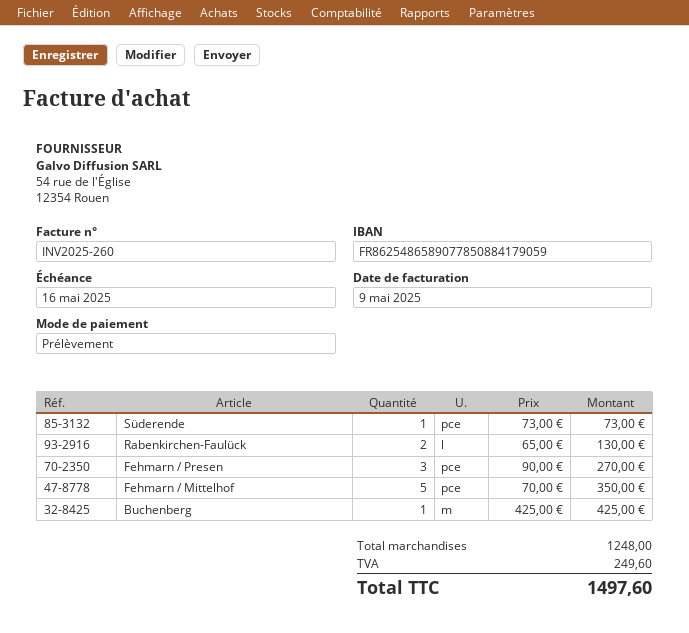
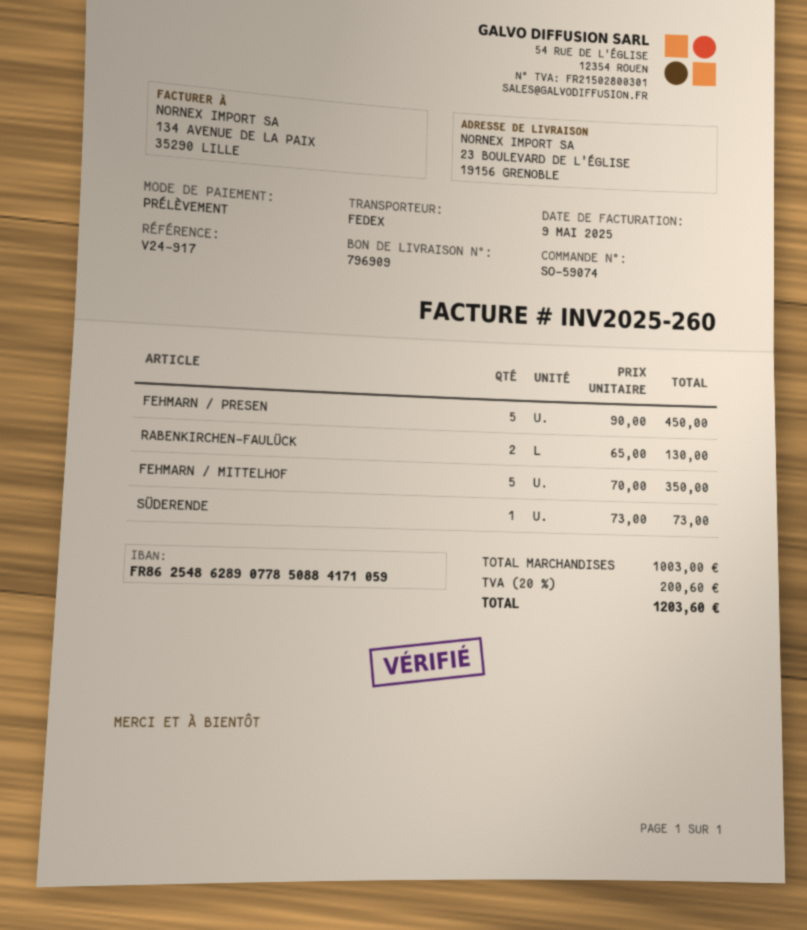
bank account: FR8625486589077850884179059 -> FR8625486289077850884171059
Fehmarn / Presen: 3 x 90.00 = 270.00 -> 5 x 90.00 = 450.00
Buchenberg: 1 x 425.00 = 425.00 -> none
subtotal: 1248.00 -> 1003.00
tax: 249.60 -> 200.60
total: 1497.60 -> 1203.60

